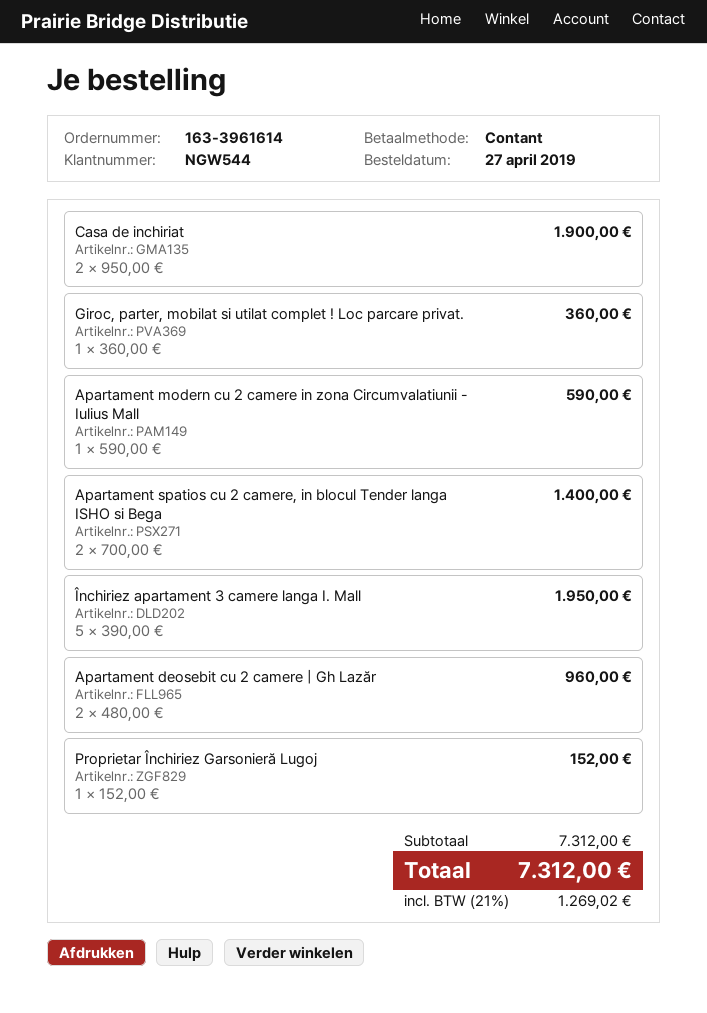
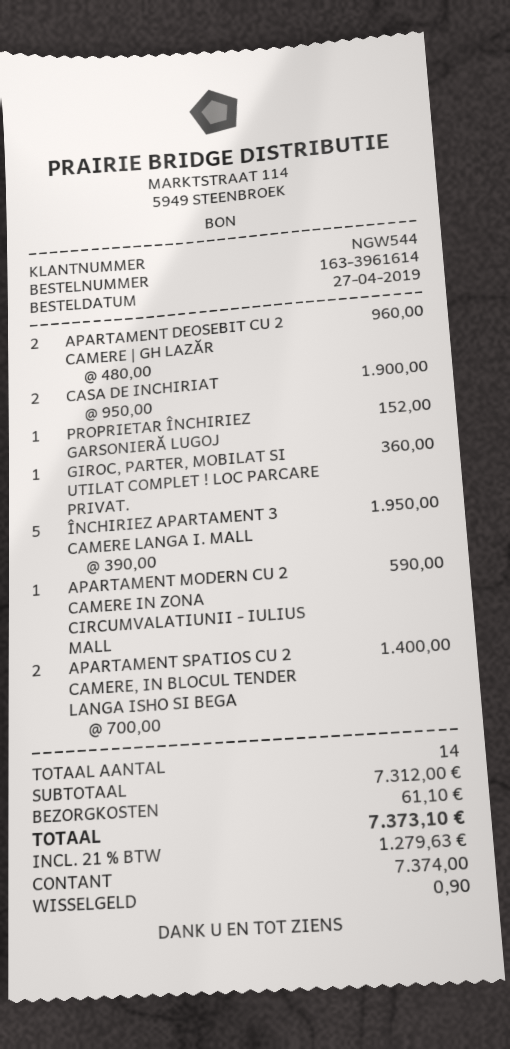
shipping: none -> 61.10
tax: 21% = 1269.02 -> 21% = 1279.63
total: 7312.00 -> 7373.10

